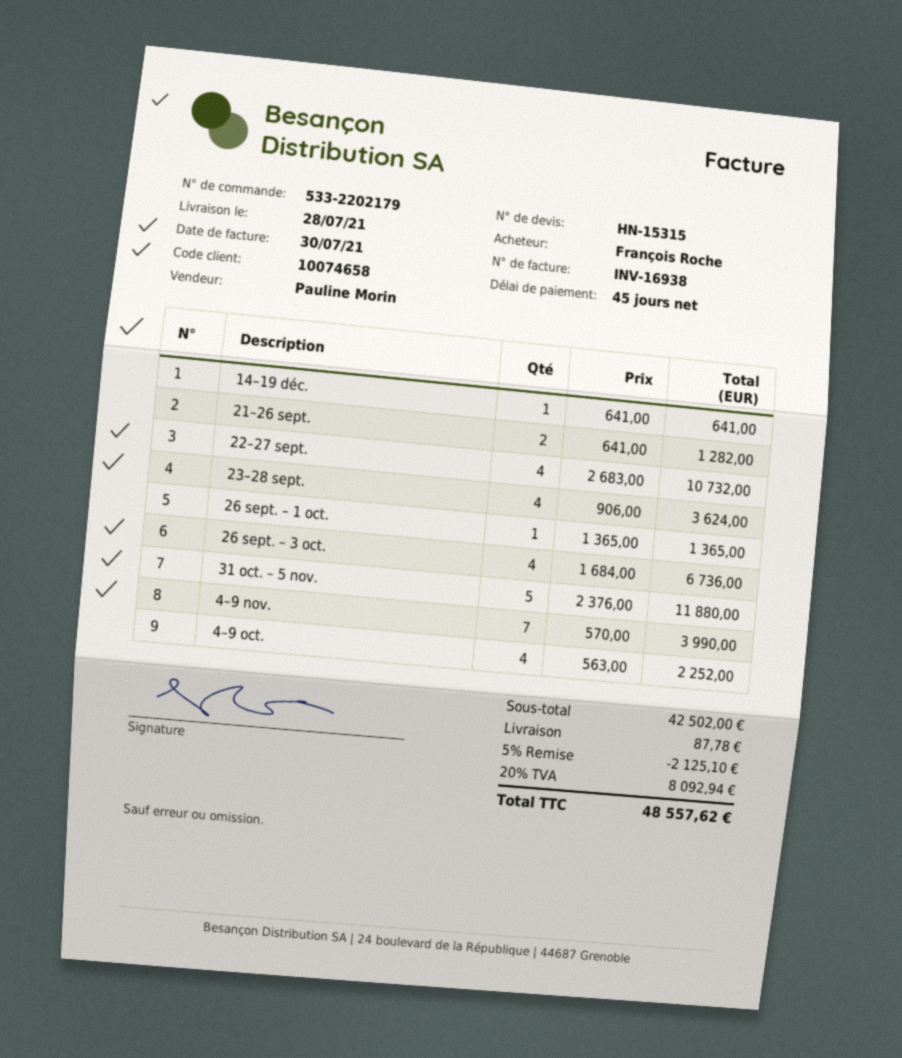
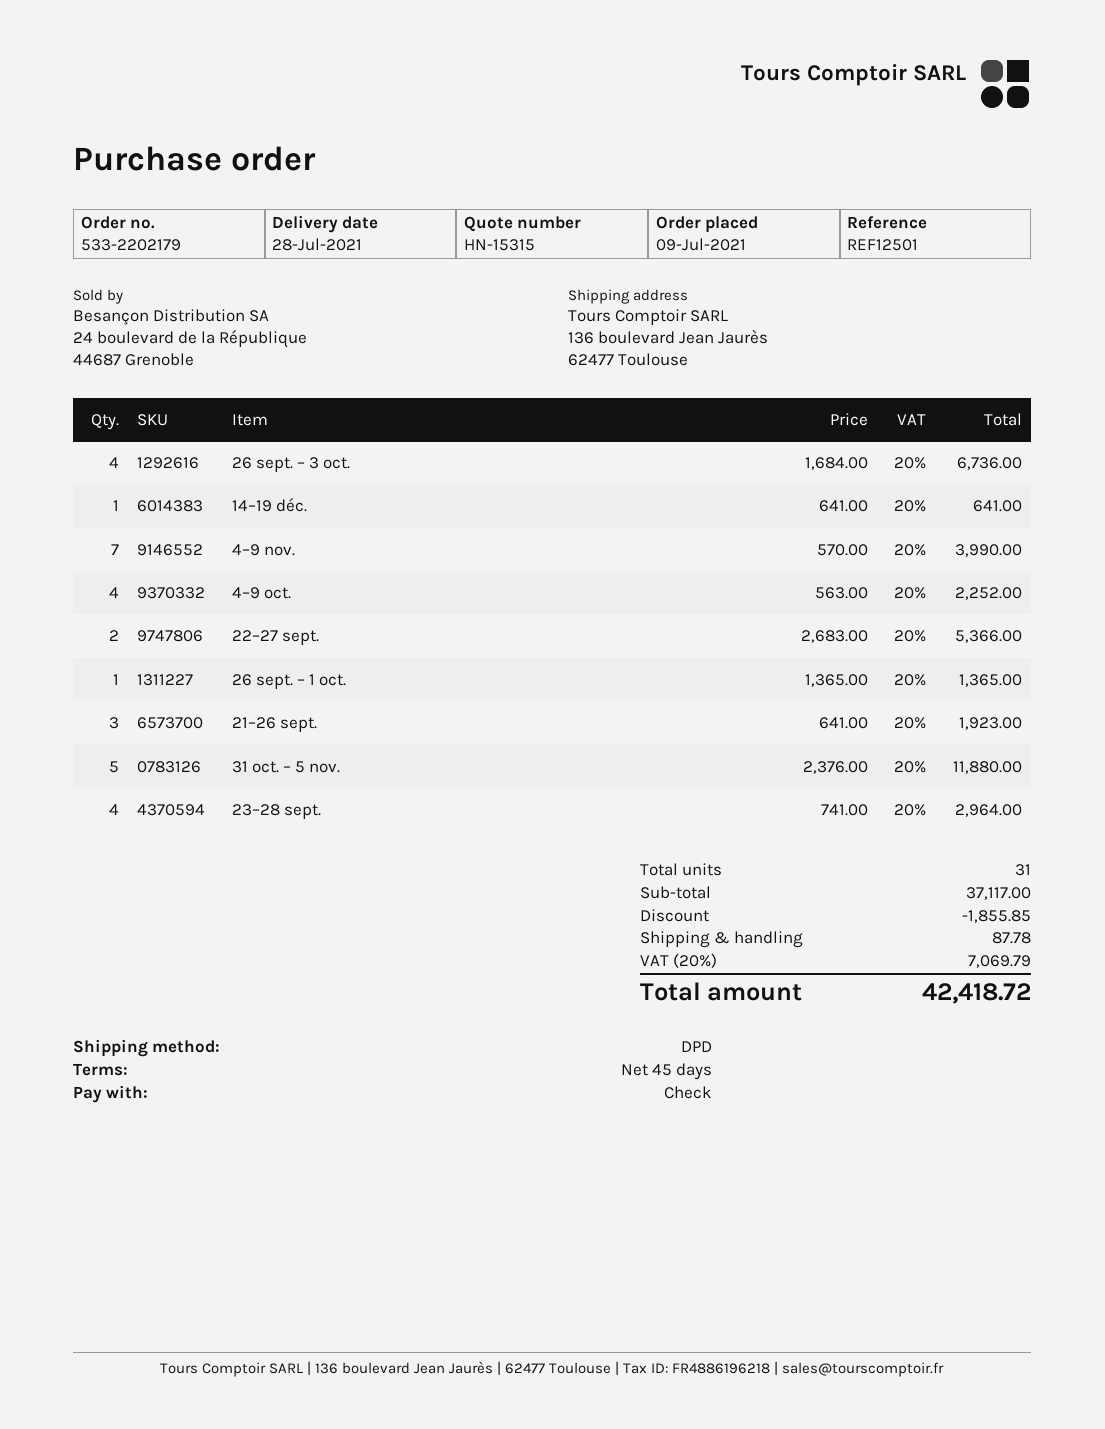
21–26 sept.: 2 x 641.00 = 1282.00 -> 3 x 641.00 = 1923.00
22–27 sept.: 4 x 2683.00 = 10732.00 -> 2 x 2683.00 = 5366.00
23–28 sept.: 4 x 906.00 = 3624.00 -> 4 x 741.00 = 2964.00
subtotal: 42502.00 -> 37117.00
discount: 2125.10 -> 1855.85
tax: 20% = 8092.94 -> 20% = 7069.79
total: 48557.62 -> 42418.72

